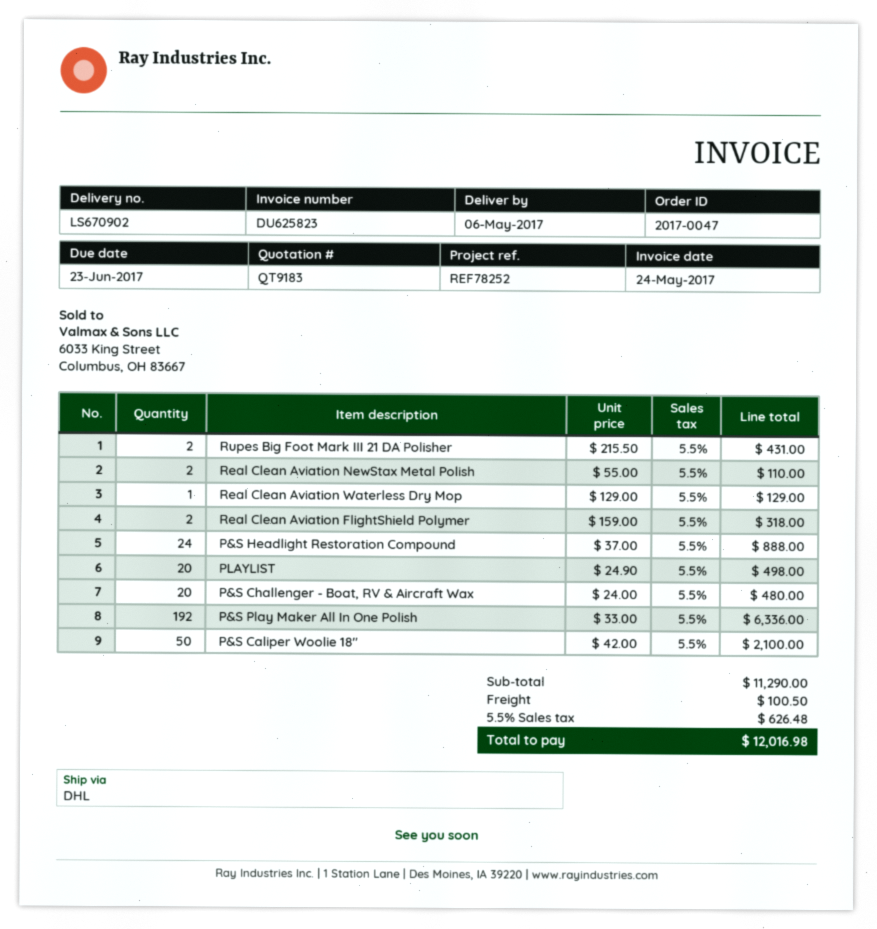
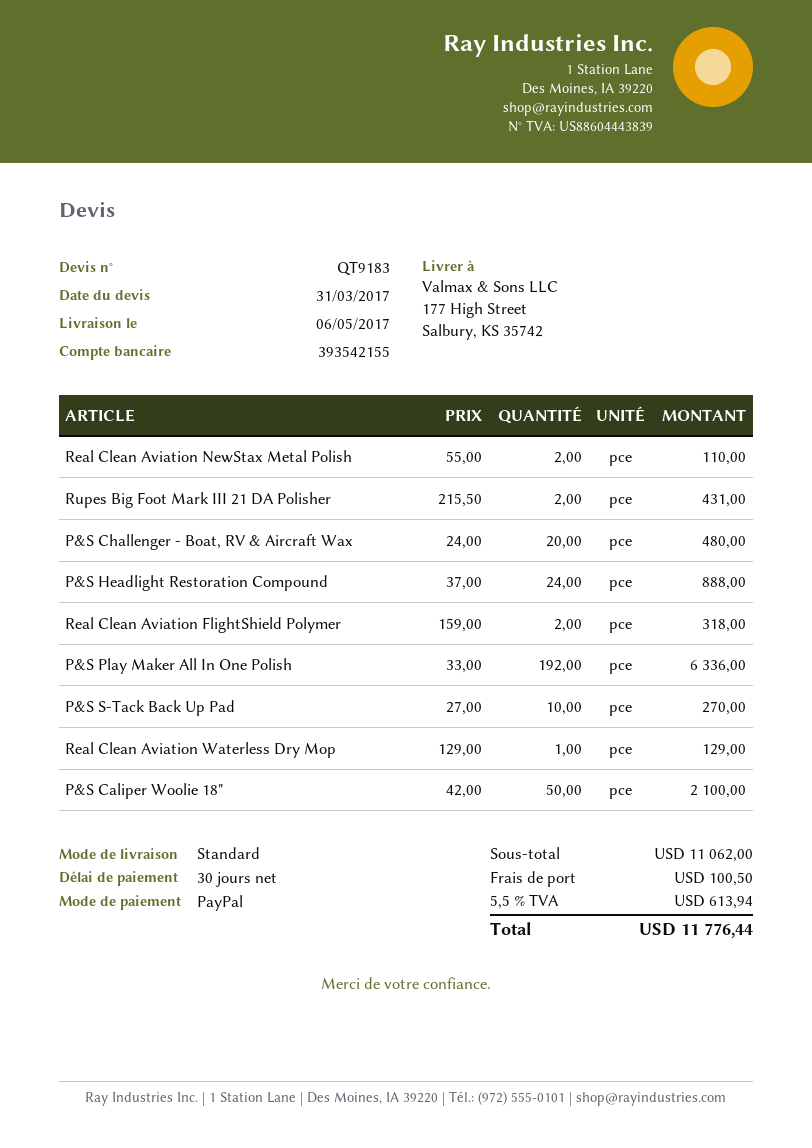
shipping method: DHL -> standard
PLAYLIST: 20 x 24.90 = 498.00 -> none
P&S S-Tack Back Up Pad: none -> 10 x 27.00 = 270.00
subtotal: 11290.00 -> 11062.00
tax: 5.5% = 626.48 -> 5.5% = 613.94
total: 12016.98 -> 11776.44

